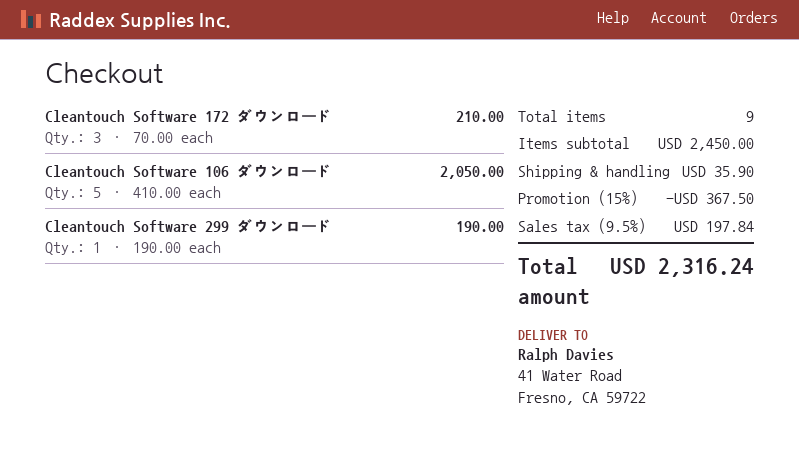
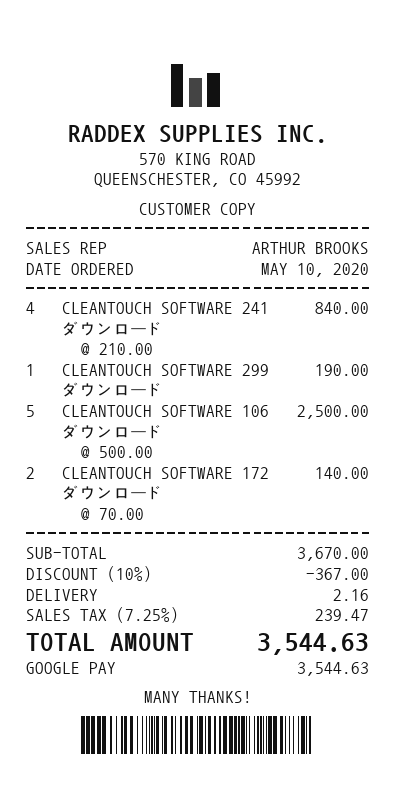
Cleantouch Software 172 ダウンロード: 3 x 70.00 = 210.00 -> 2 x 70.00 = 140.00
Cleantouch Software 106 ダウンロード: 5 x 410.00 = 2050.00 -> 5 x 500.00 = 2500.00
CLEANTOUCH SOFTWARE 241 ダウンロード: none -> 4 x 210.00 = 840.00
subtotal: 2450.00 -> 3670.00
discount: 15% = 367.50 -> 10% = 367.00
shipping: 35.90 -> 2.16
tax: 9.5% = 197.84 -> 7.25% = 239.47
total: 2316.24 -> 3544.63

